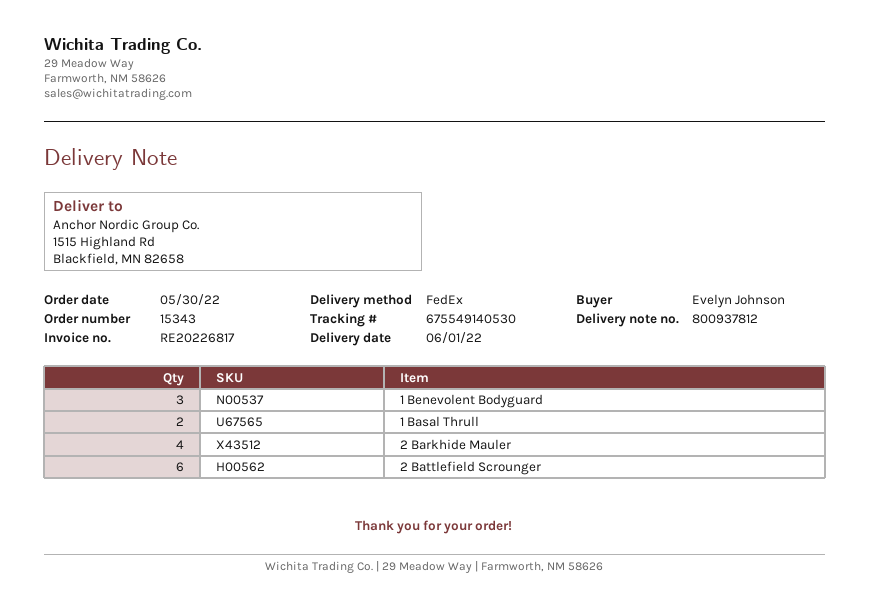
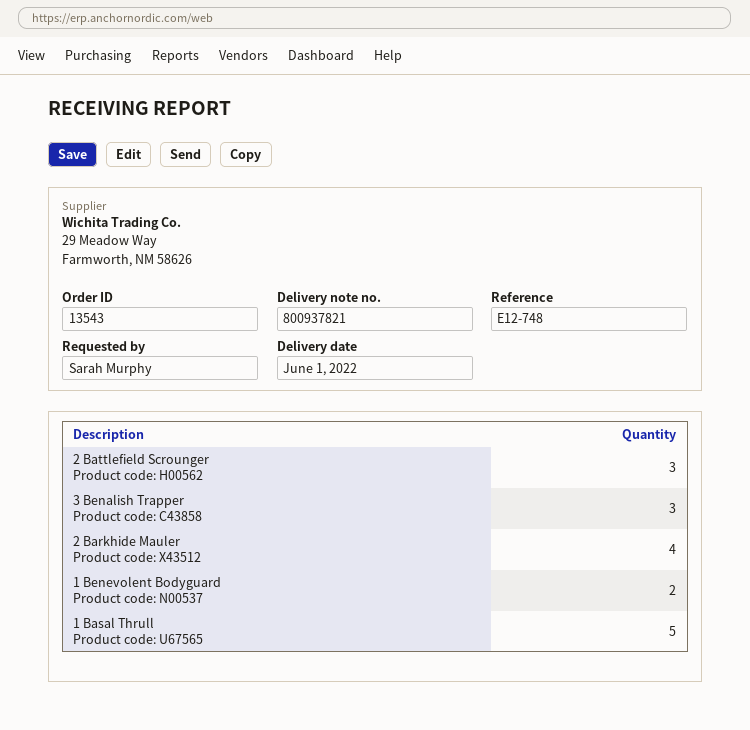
order number: 15343 -> 13543
delivery note number: 800937812 -> 800937821
ordered by: Evelyn Johnson -> Sarah Murphy
1 Benevolent Bodyguard: 3 -> 2
1 Basal Thrull: 2 -> 5
2 Battlefield Scrounger: 6 -> 3
3 Benalish Trapper: none -> 3

